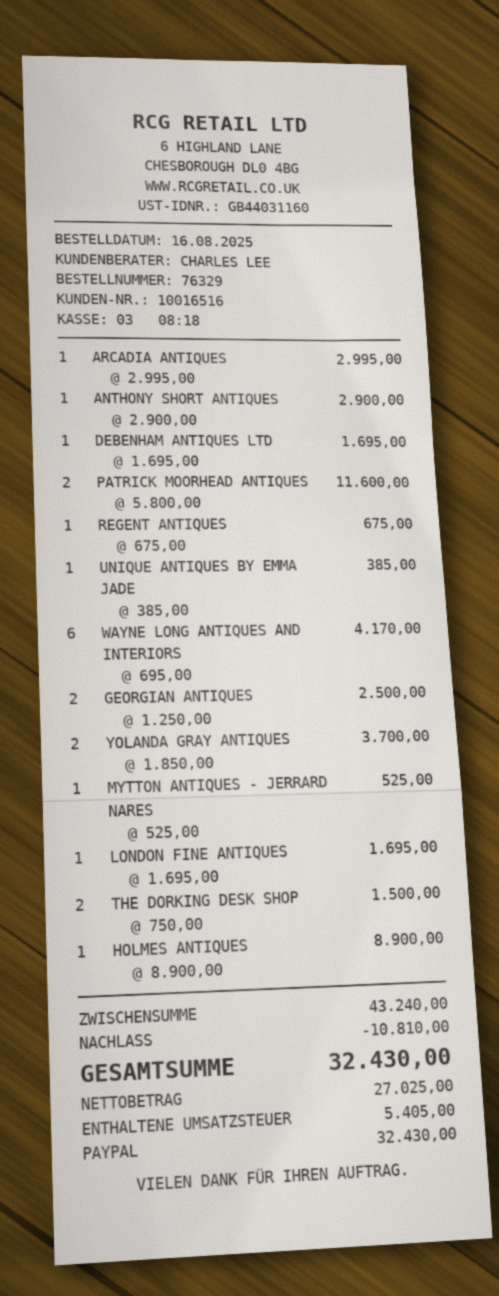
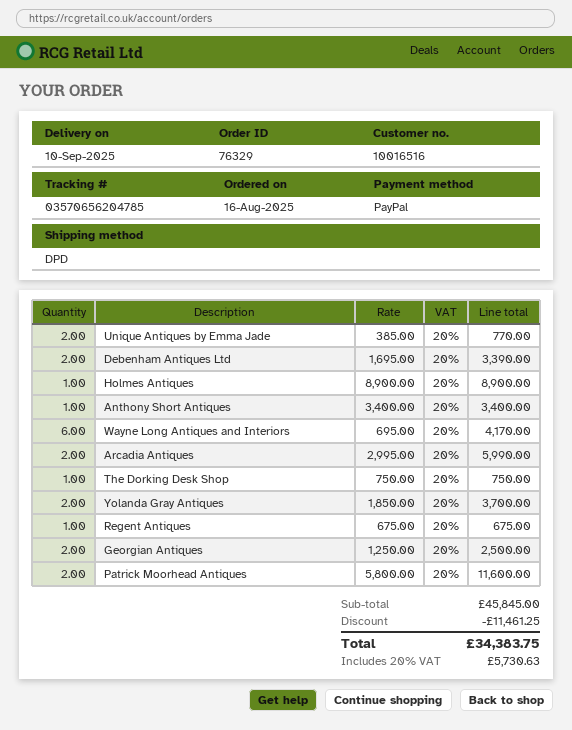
ARCADIA ANTIQUES: 1 x 2995.00 = 2995.00 -> 2 x 2995.00 = 5990.00
ANTHONY SHORT ANTIQUES: 1 x 2900.00 = 2900.00 -> 1 x 3400.00 = 3400.00
DEBENHAM ANTIQUES LTD: 1 x 1695.00 = 1695.00 -> 2 x 1695.00 = 3390.00
UNIQUE ANTIQUES BY EMMA JADE: 1 x 385.00 = 385.00 -> 2 x 385.00 = 770.00
MYTTON ANTIQUES - JERRARD NARES: 1 x 525.00 = 525.00 -> none
LONDON FINE ANTIQUES: 1 x 1695.00 = 1695.00 -> none
THE DORKING DESK SHOP: 2 x 750.00 = 1500.00 -> 1 x 750.00 = 750.00
subtotal: 43240.00 -> 45845.00
discount: 10810.00 -> 11461.25
tax: 5405.00 -> 5730.63
total: 32430.00 -> 34383.75

